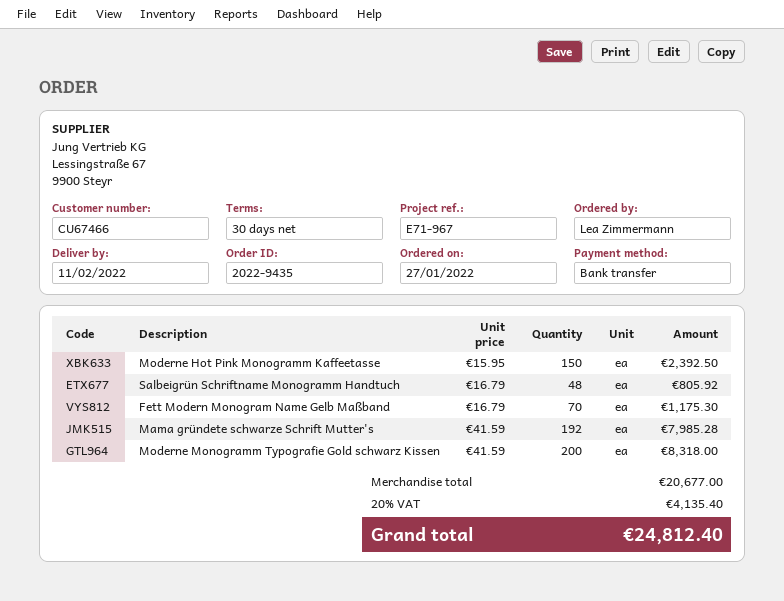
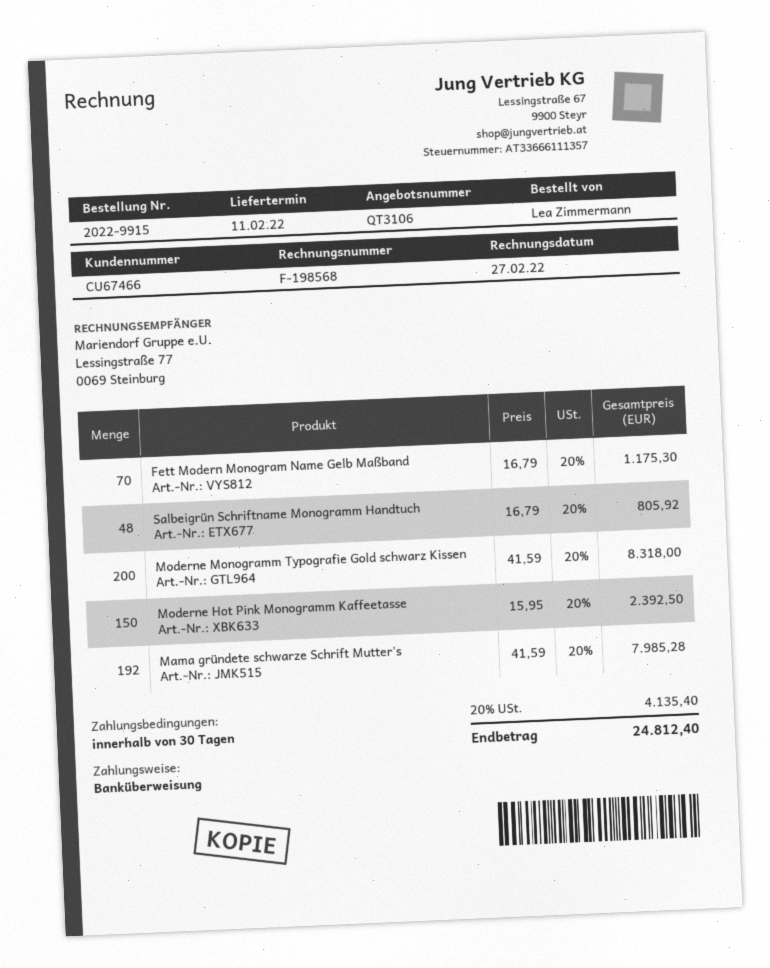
order number: 2022-9435 -> 2022-9915

